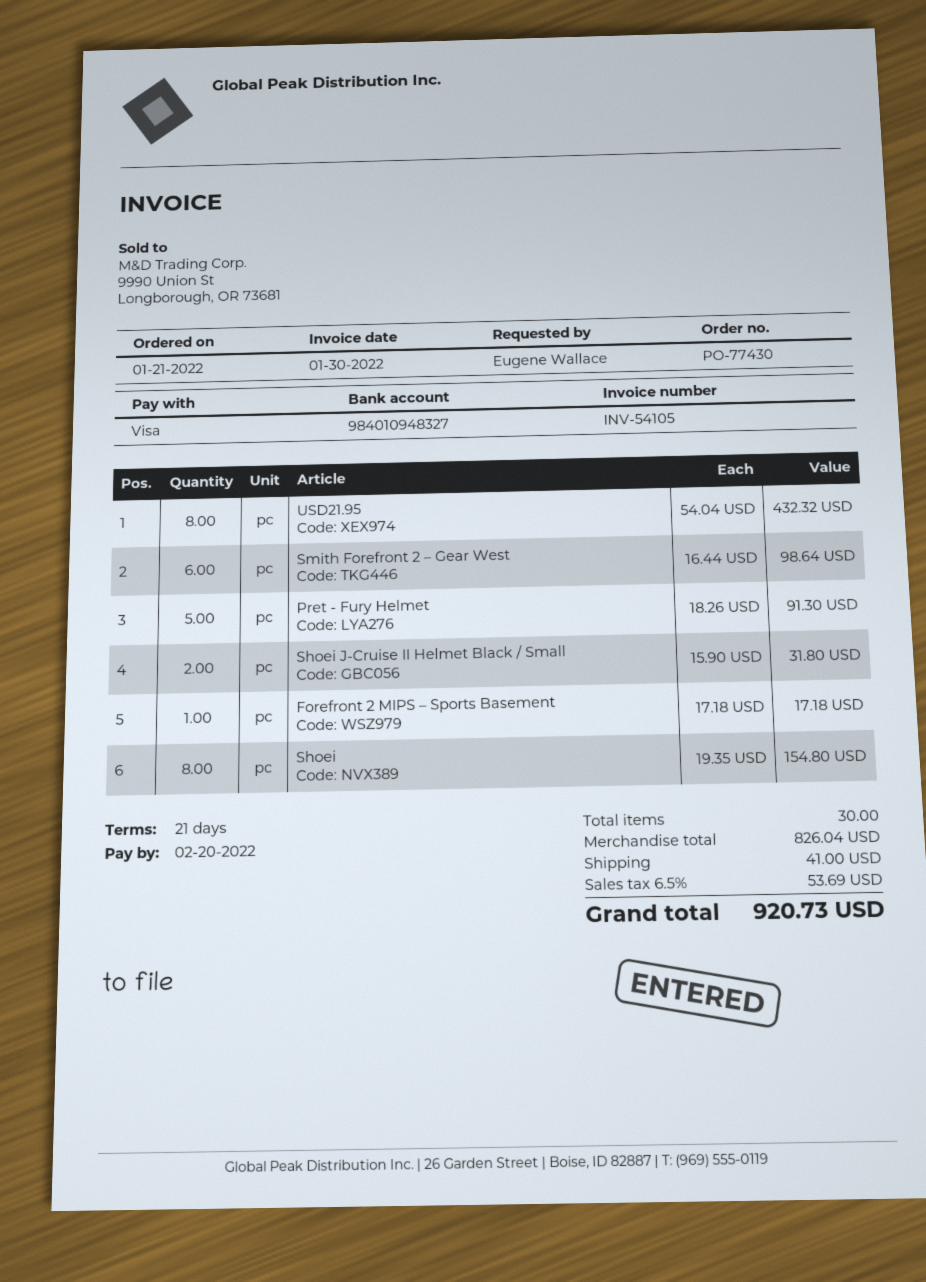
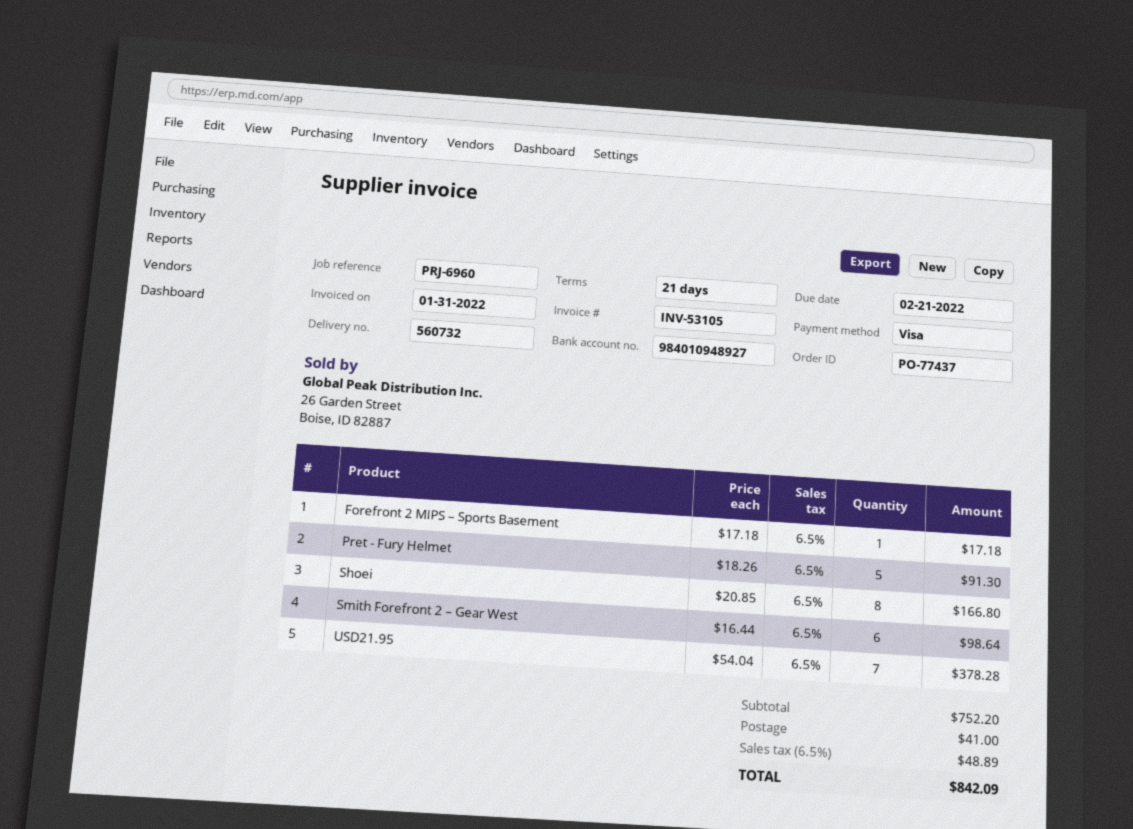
order number: PO-77430 -> PO-77437
invoice number: INV-54105 -> INV-53105
invoice date: 2022-01-30 -> 2022-01-31
due date: 2022-02-20 -> 2022-02-21
bank account: 984010948327 -> 984010948927
USD21.95: 8 x 54.04 = 432.32 -> 7 x 54.04 = 378.28
Shoei J-Cruise II Helmet Black / Small: 2 x 15.90 = 31.80 -> none
Shoei: 8 x 19.35 = 154.80 -> 8 x 20.85 = 166.80
subtotal: 826.04 -> 752.20
tax: 6.5% = 53.69 -> 6.5% = 48.89
total: 920.73 -> 842.09

